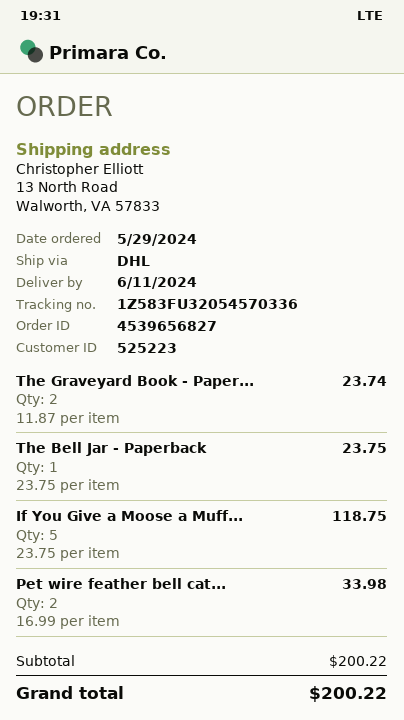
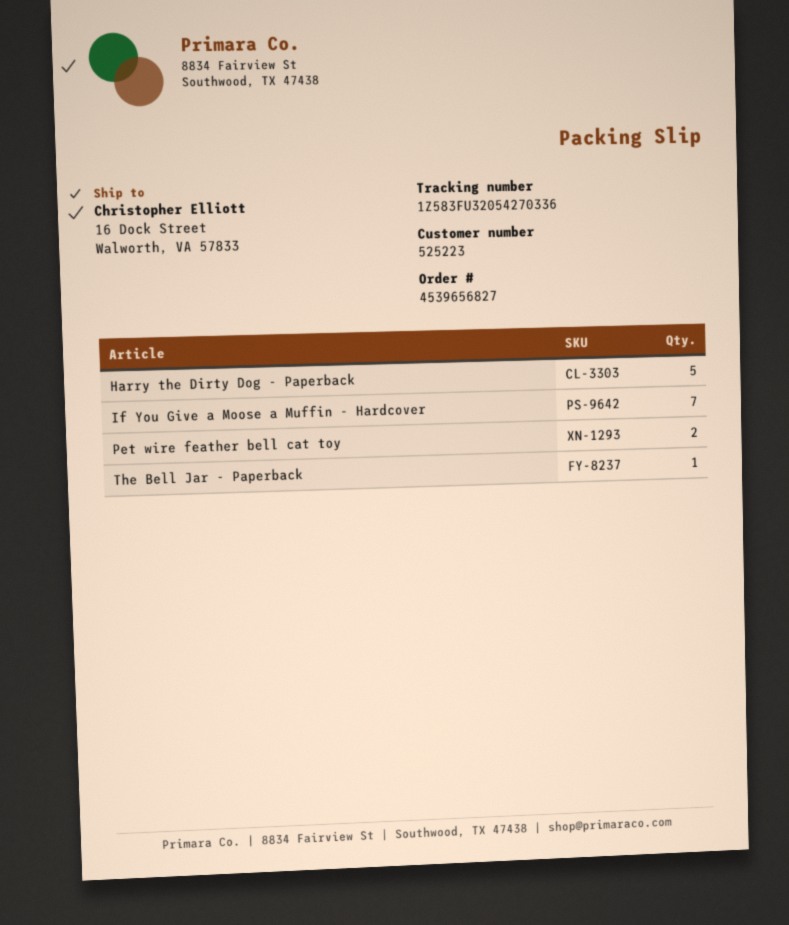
tracking number: 1Z583FU32054570336 -> 1Z583FU32054270336
ship to: 13 North Road, Walworth, VA 57833 -> 16 Dock Street, Walworth, VA 57833
The Graveyard Book - Paper...: 2 -> none
If You Give a Moose a Muff...: 5 -> 7
Harry the Dirty Dog - Paperback: none -> 5

